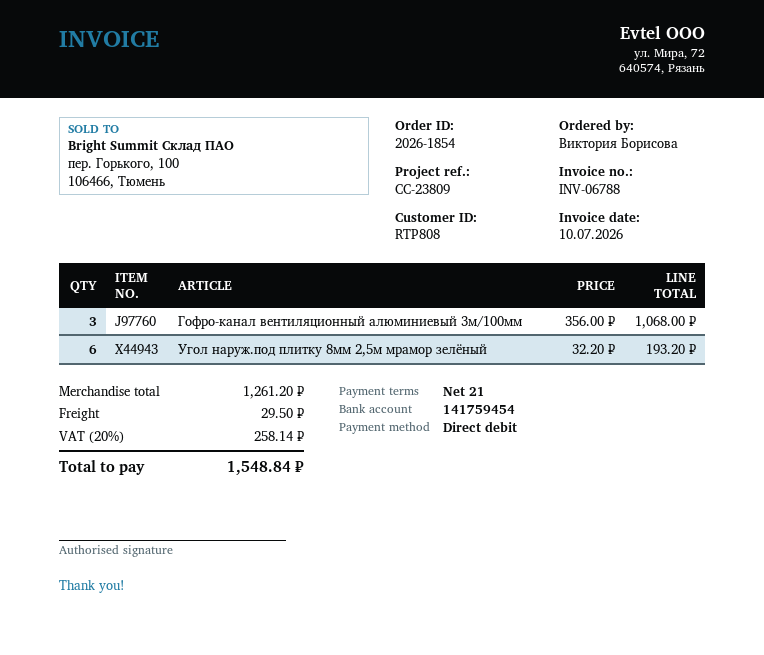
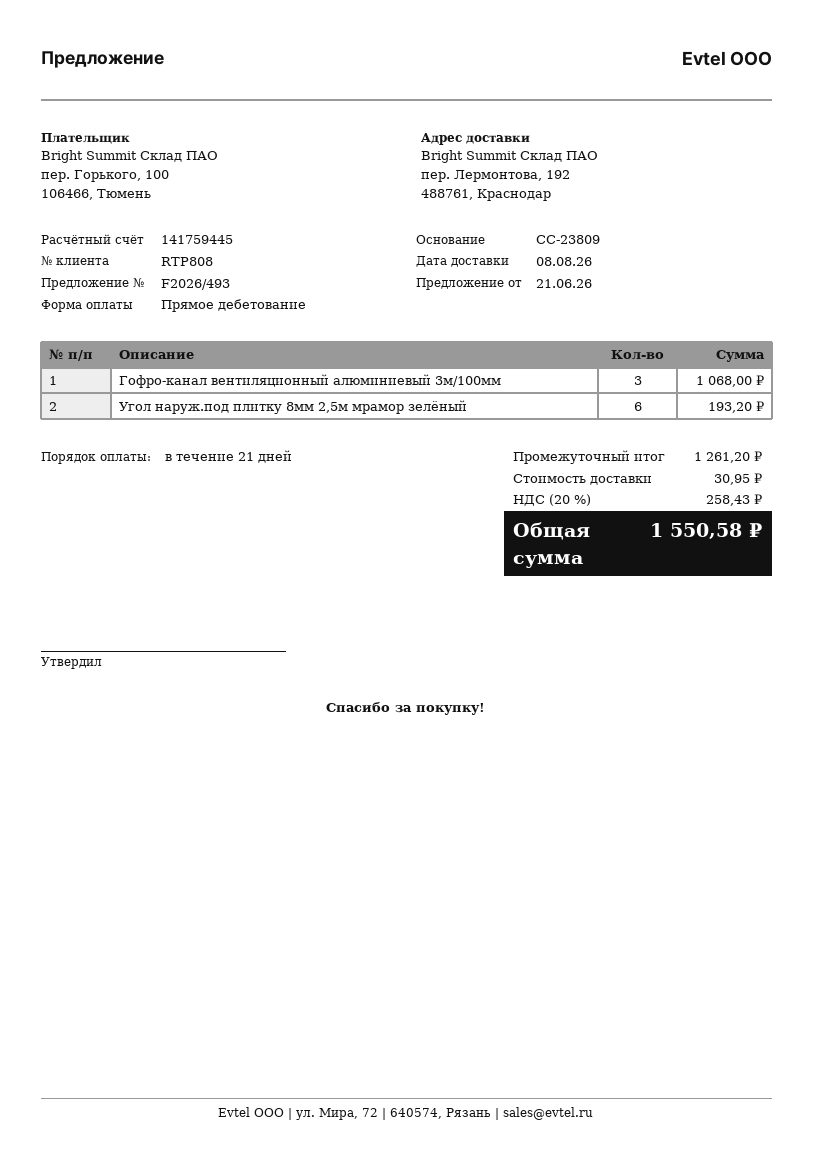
bank account: 141759454 -> 141759445
shipping: 29.50 -> 30.95
tax: 20% = 258.14 -> 20% = 258.43
total: 1548.84 -> 1550.58

